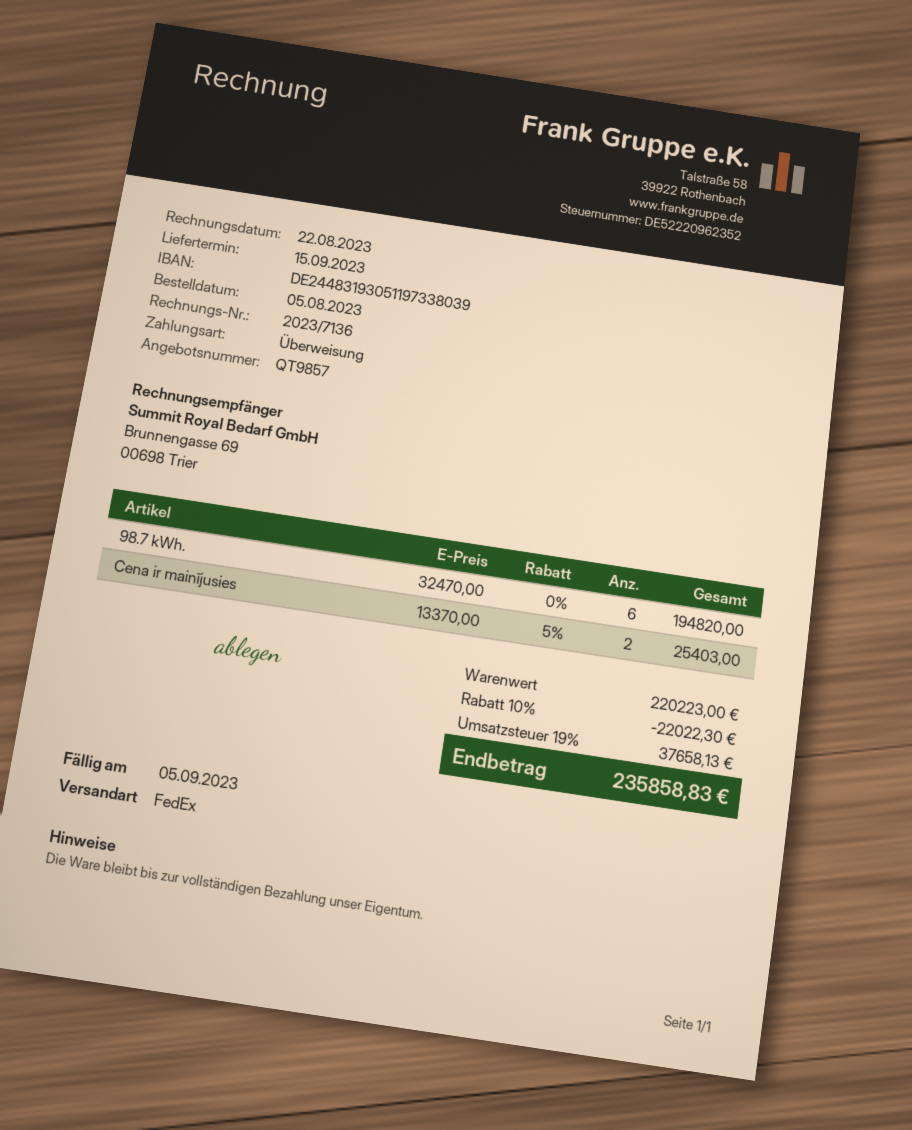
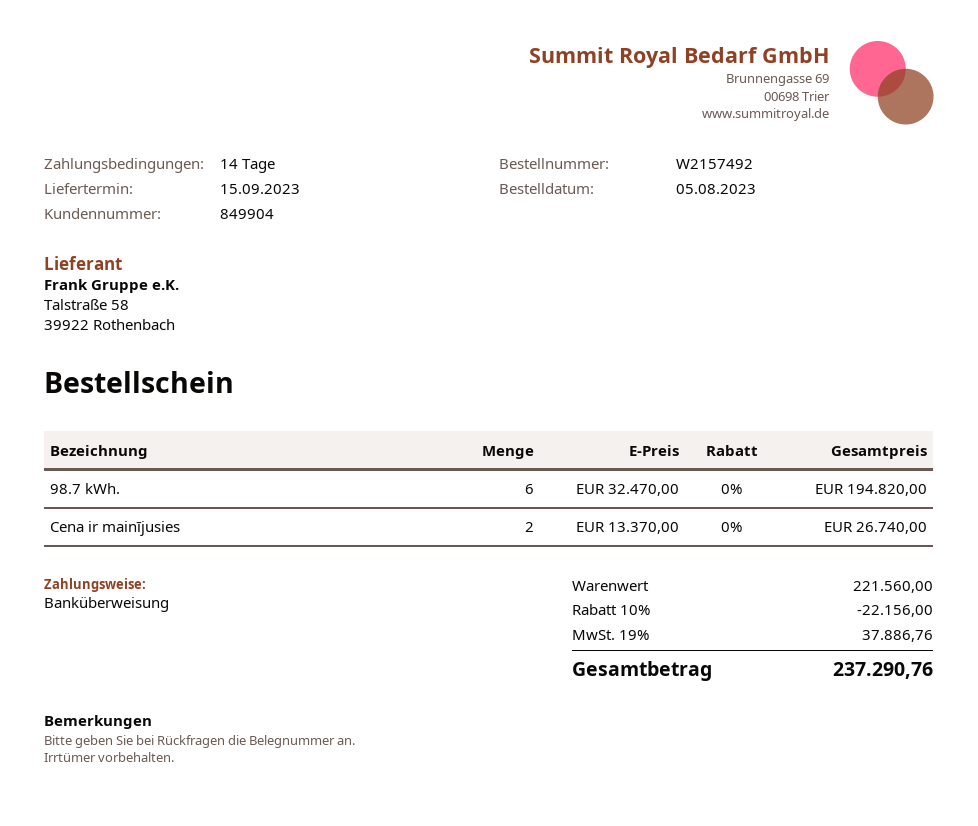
Cena ir mainījusies: 2 x 13370.00 - 5% = 25403.00 -> 2 x 13370.00 = 26740.00
subtotal: 220223.00 -> 221560.00
discount: 10% = 22022.30 -> 10% = 22156.00
tax: 19% = 37658.13 -> 19% = 37886.76
total: 235858.83 -> 237290.76

